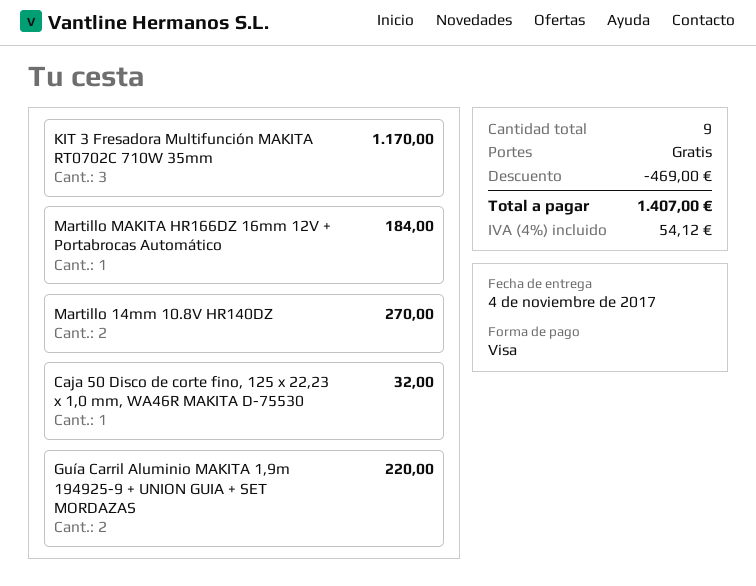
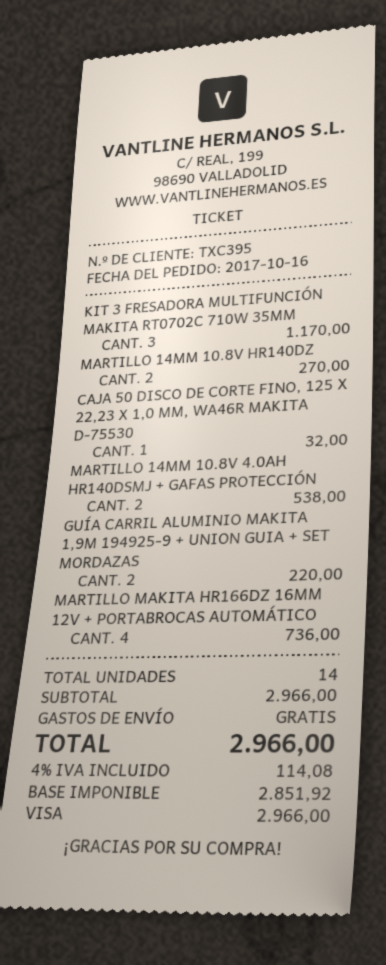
Martillo MAKITA HR166DZ 16mm 12V + Portabrocas Automático: 1 for 184.00 -> 4 for 736.00
MARTILLO 14MM 10.8V 4.0AH HR140DSMJ + GAFAS PROTECCIÓN: none -> 2 for 538.00
total quantity: 9 -> 14
discount: 469.00 -> none
tax: 4% = 54.12 -> 4% = 114.08
total: 1407.00 -> 2966.00

